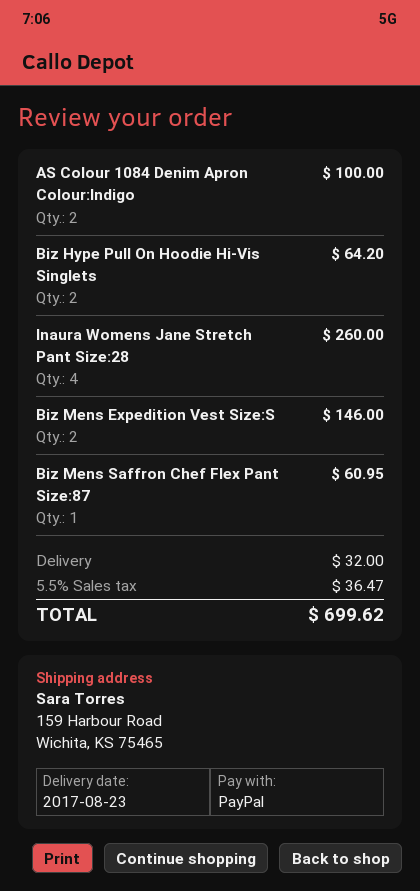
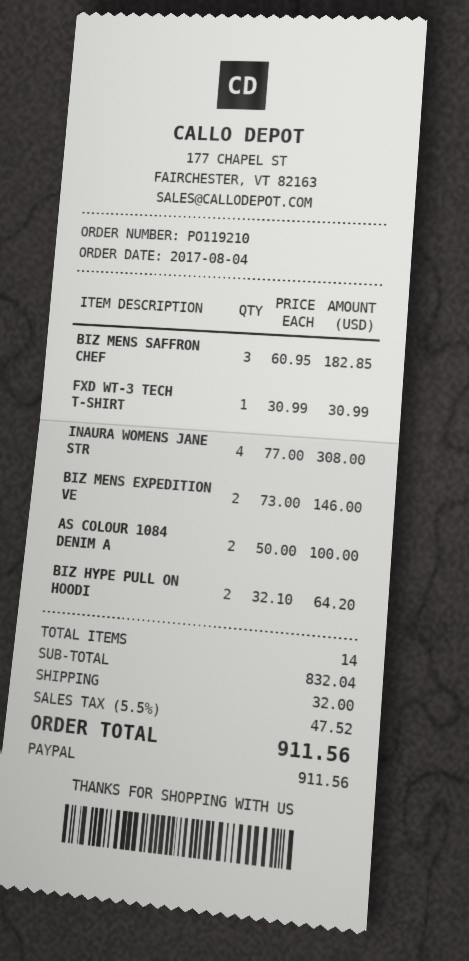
Inaura Womens Jane Stretch Pant Size:28: 4 for 260.00 -> 4 for 308.00
Biz Mens Saffron Chef Flex Pant Size:87: 1 for 60.95 -> 3 for 182.85
FXD WT-3 TECH T-SHIRT: none -> 1 for 30.99
tax: 5.5% = 36.47 -> 5.5% = 47.52
total: 699.62 -> 911.56

